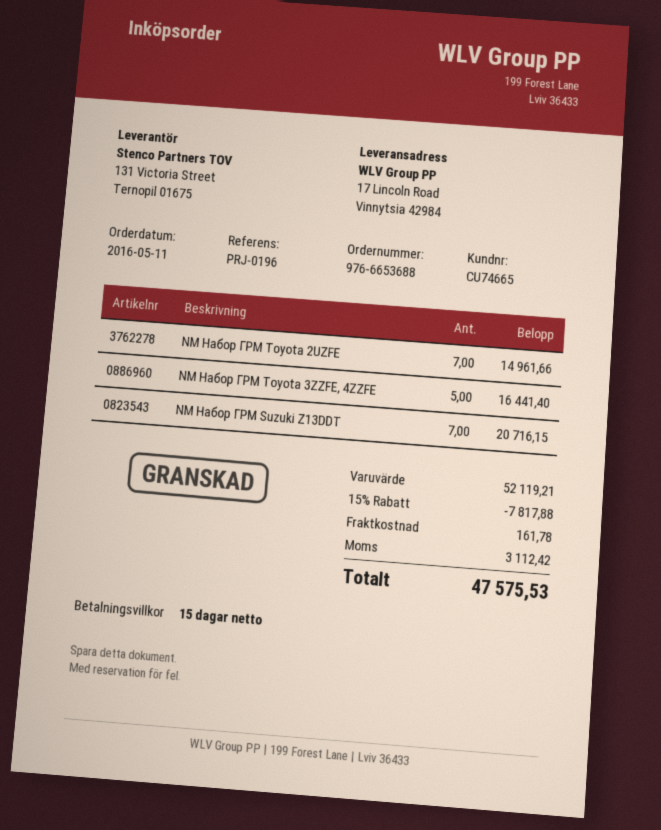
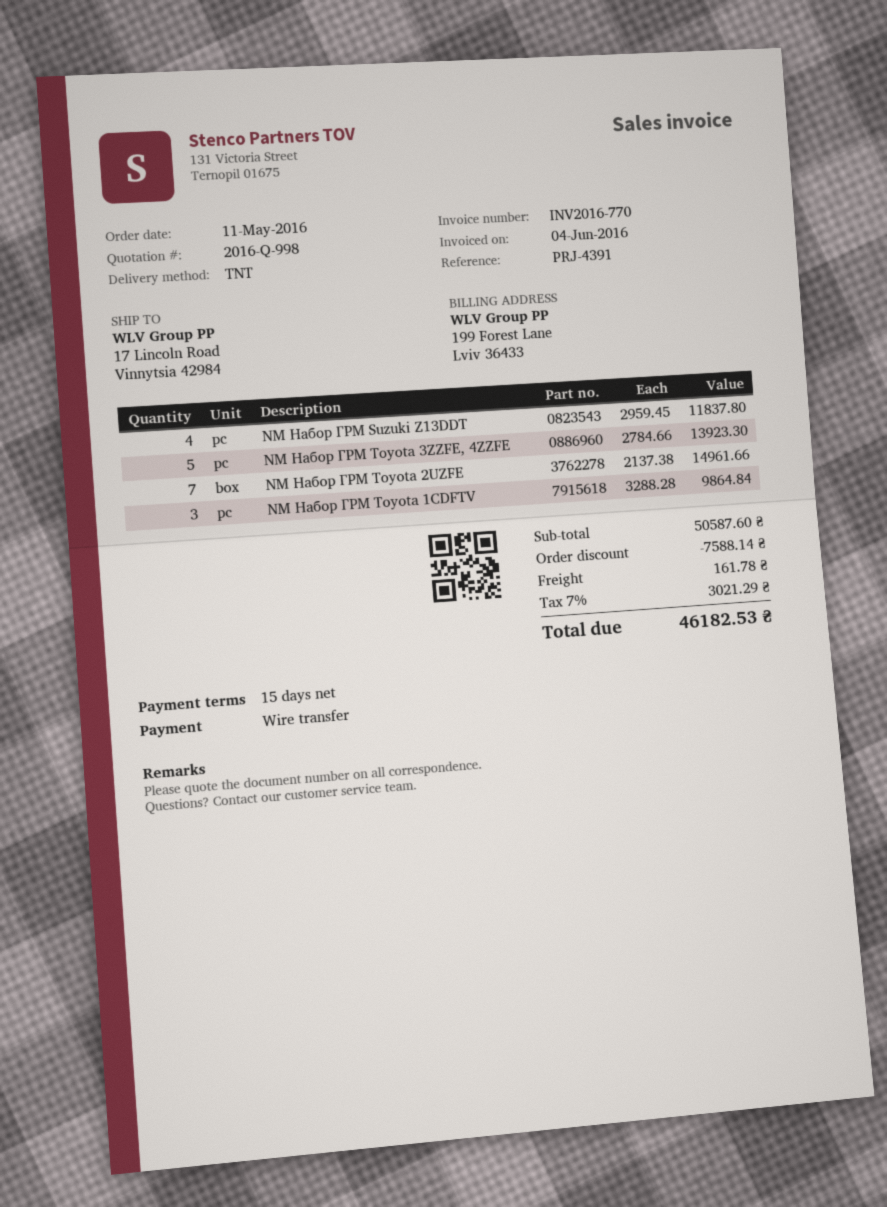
reference: PRJ-0196 -> PRJ-4391
NM Набор ГРМ Toyota 3ZZFE, 4ZZFE: 5 for 16441.40 -> 5 for 13923.30
NM Набор ГРМ Suzuki Z13DDT: 7 for 20716.15 -> 4 for 11837.80
NM Набор ГРМ Toyota 1CDFTV: none -> 3 for 9864.84
subtotal: 52119.21 -> 50587.60
discount: 7817.88 -> 7588.14
tax: 3112.42 -> 3021.29
total: 47575.53 -> 46182.53

